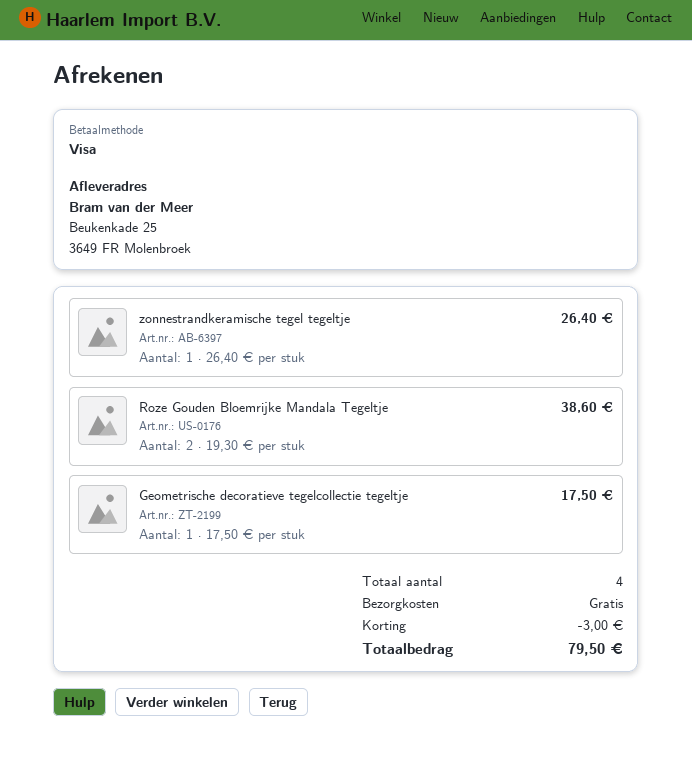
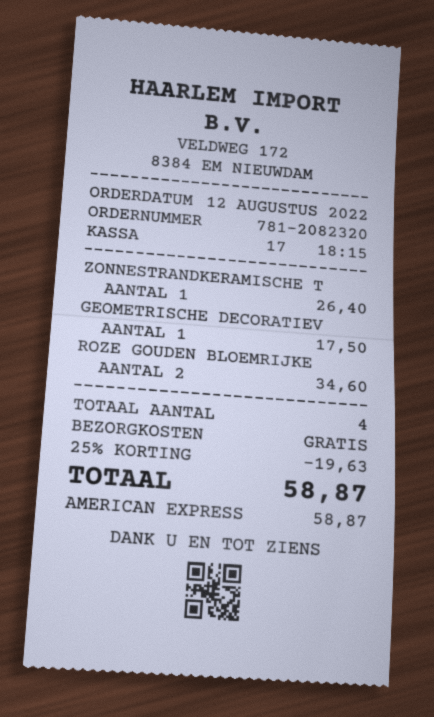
payment method: Visa -> American Express
Roze Gouden Bloemrijke Mandala Tegeltje: 2 for 38.60 -> 2 for 34.60
discount: 3.00 -> 19.63
total: 79.50 -> 58.87

